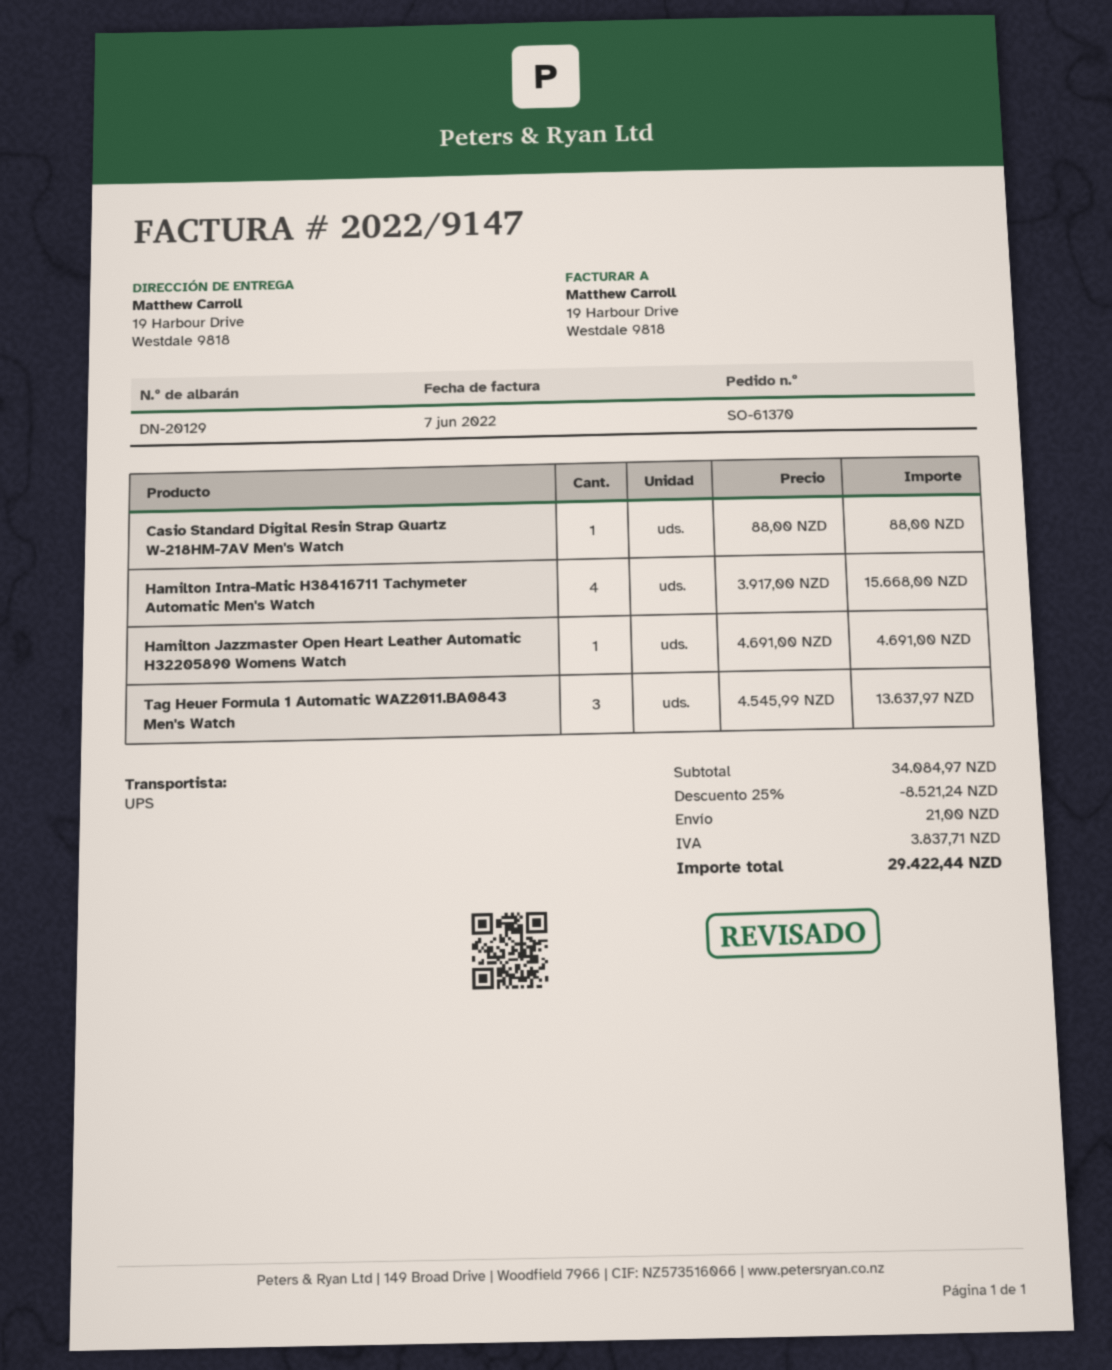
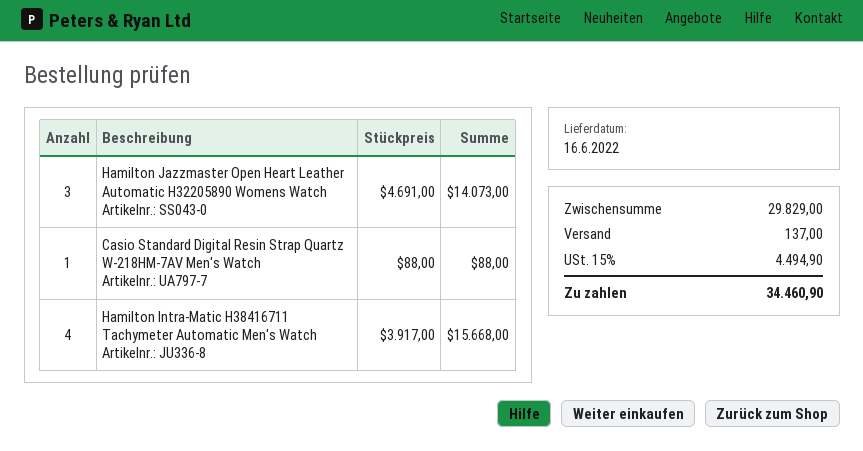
Hamilton Jazzmaster Open Heart Leather Automatic H32205890 Womens Watch: 1 x 4691.00 = 4691.00 -> 3 x 4691.00 = 14073.00
Tag Heuer Formula 1 Automatic WAZ2011.BA0843 Men's Watch: 3 x 4545.99 = 13637.97 -> none
subtotal: 34084.97 -> 29829.00
discount: 25% = 8521.24 -> none
shipping: 21.00 -> 137.00
tax: 3837.71 -> 4494.90
total: 29422.44 -> 34460.90

